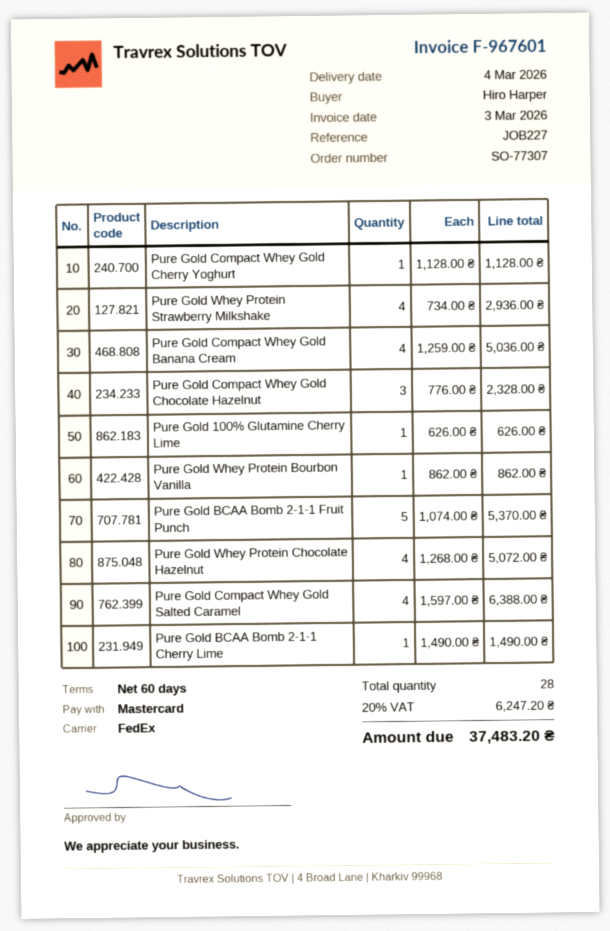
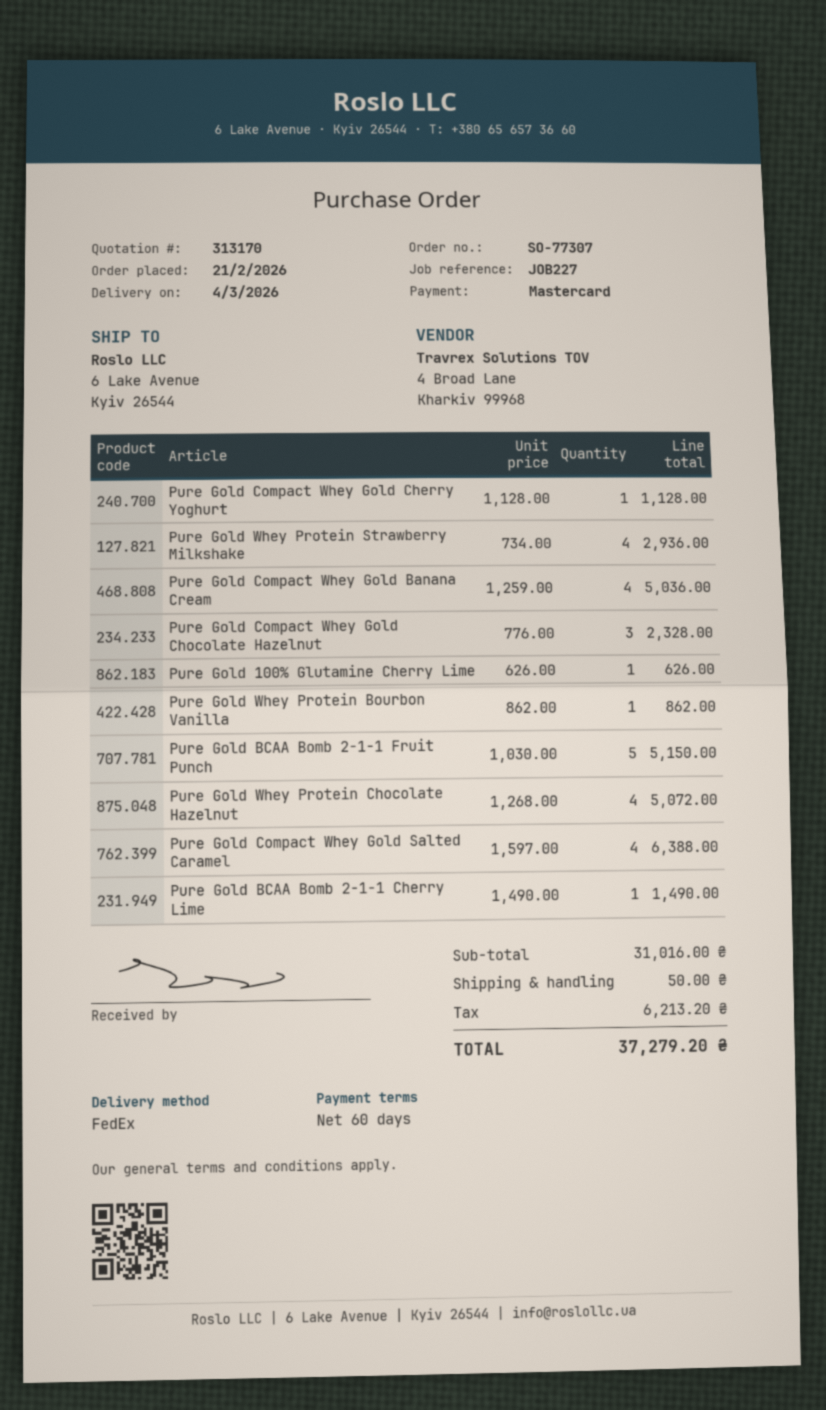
Pure Gold BCAA Bomb 2-1-1 Fruit Punch: 5 x 1074.00 = 5370.00 -> 5 x 1030.00 = 5150.00
shipping: none -> 50.00
tax: 6247.20 -> 6213.20
total: 37483.20 -> 37279.20

